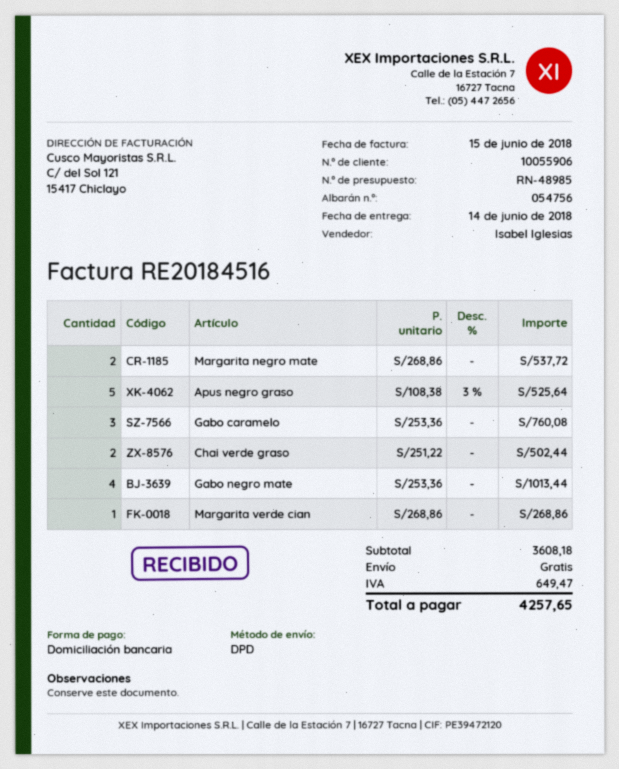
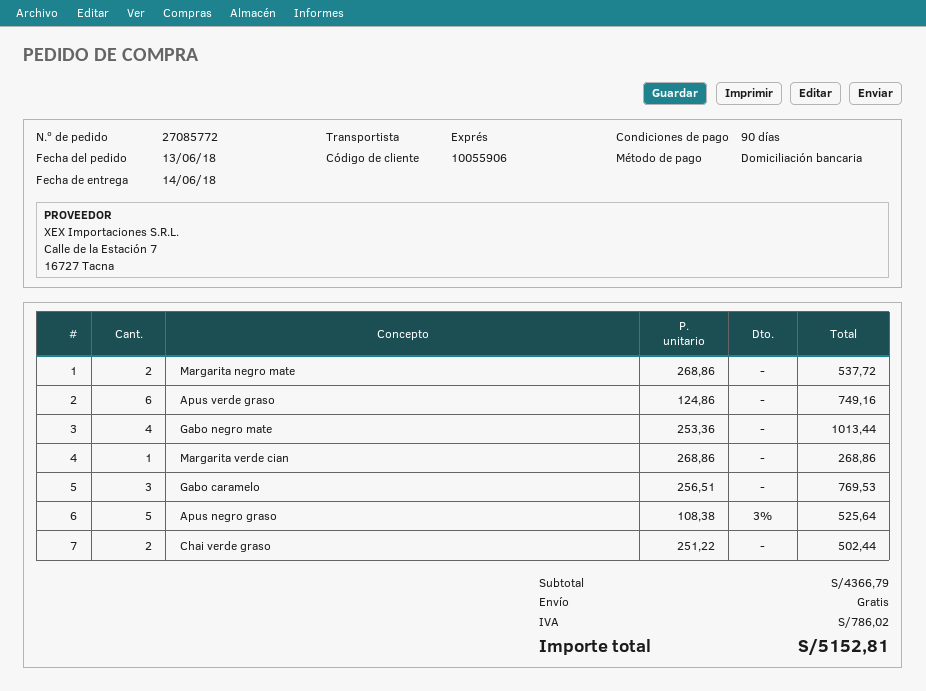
shipping method: DPD -> express
Gabo caramelo: 3 x 253.36 = 760.08 -> 3 x 256.51 = 769.53
Apus verde graso: none -> 6 x 124.86 = 749.16
subtotal: 3608.18 -> 4366.79
tax: 649.47 -> 786.02
total: 4257.65 -> 5152.81

